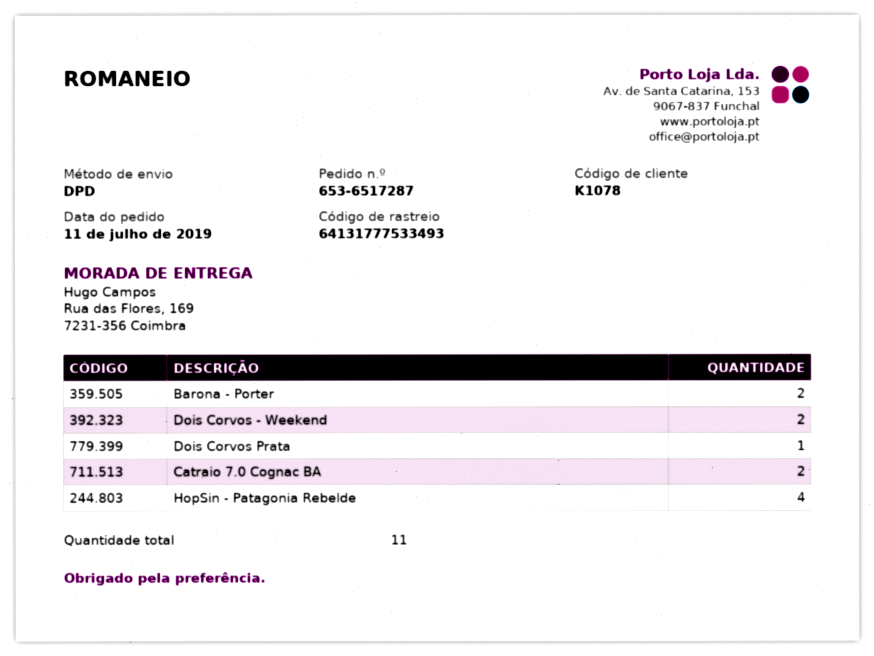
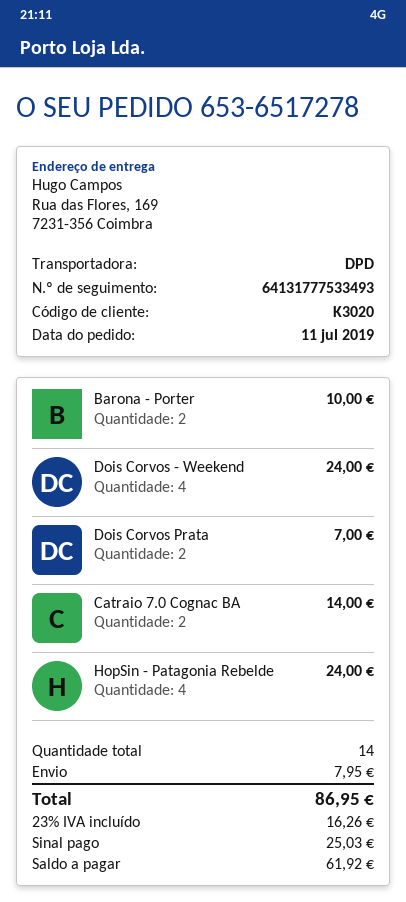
order number: 653-6517287 -> 653-6517278
customer number: K1078 -> K3020
Dois Corvos - Weekend: 2 -> 4
Dois Corvos Prata: 1 -> 2
total quantity: 11 -> 14

